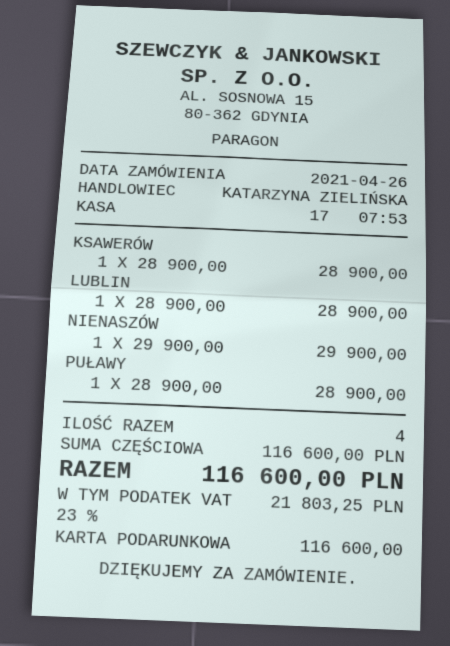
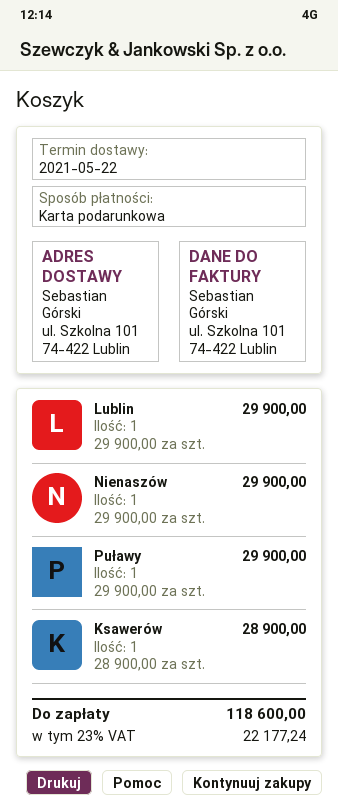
LUBLIN: 1 x 28900.00 = 28900.00 -> 1 x 29900.00 = 29900.00
PUŁAWY: 1 x 28900.00 = 28900.00 -> 1 x 29900.00 = 29900.00
tax: 23% = 21803.25 -> 23% = 22177.24
total: 116600.00 -> 118600.00

